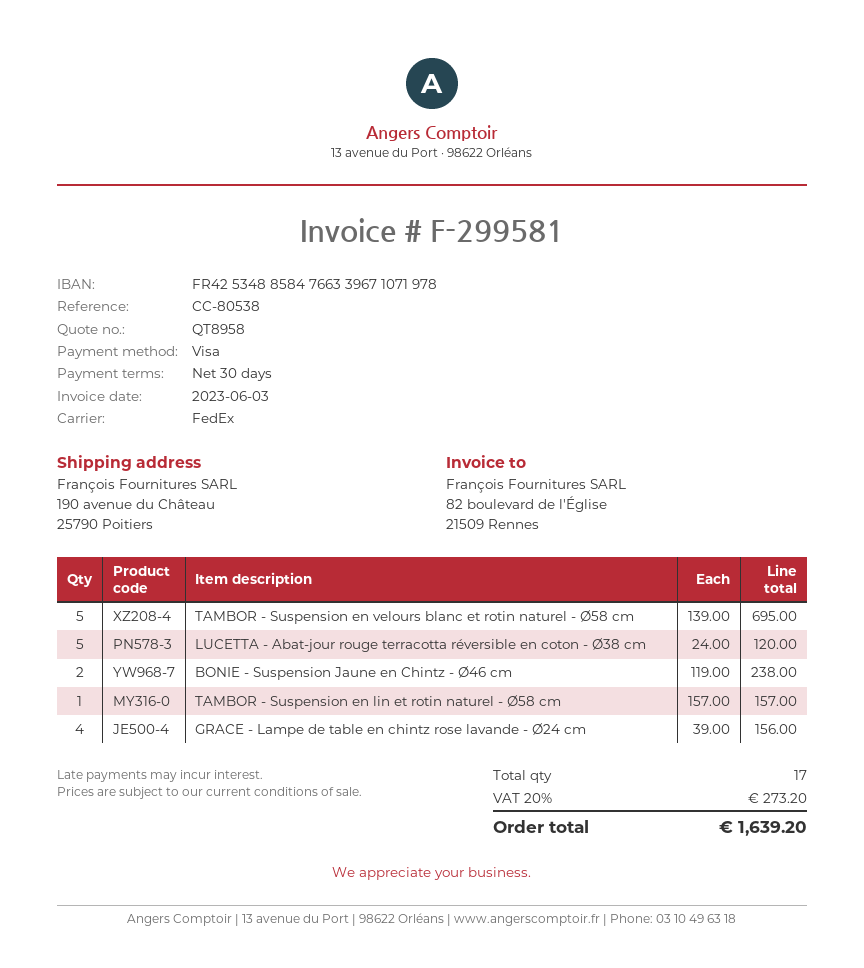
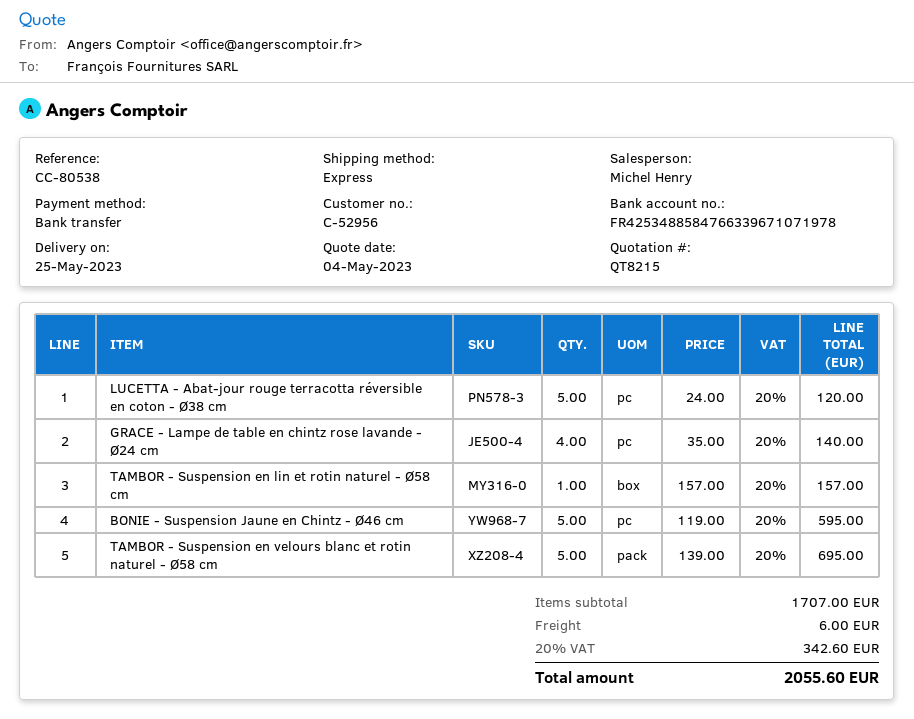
quote number: QT8958 -> QT8215
payment method: Visa -> bank transfer
shipping method: FedEx -> express
BONIE - Suspension Jaune en Chintz - Ø46 cm: 2 x 119.00 = 238.00 -> 5 x 119.00 = 595.00
GRACE - Lampe de table en chintz rose lavande - Ø24 cm: 4 x 39.00 = 156.00 -> 4 x 35.00 = 140.00
shipping: none -> 6.00
tax: 20% = 273.20 -> 20% = 342.60
total: 1639.20 -> 2055.60

